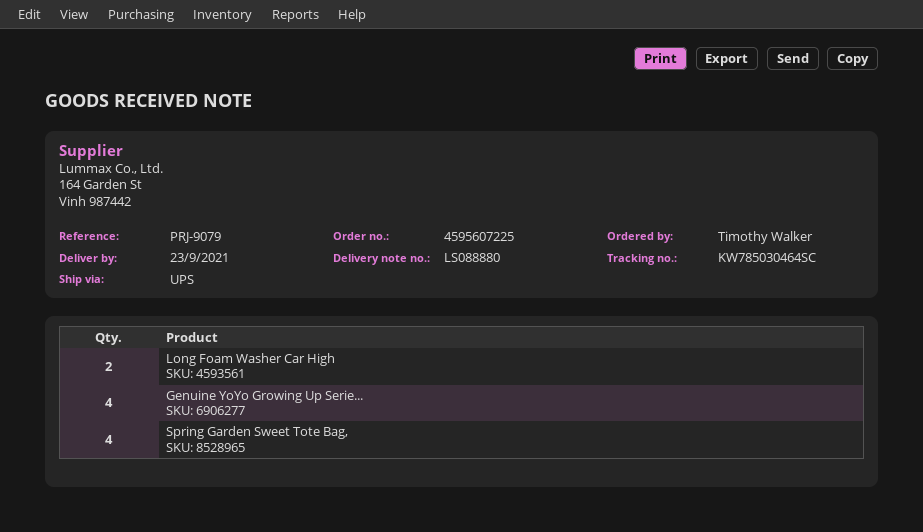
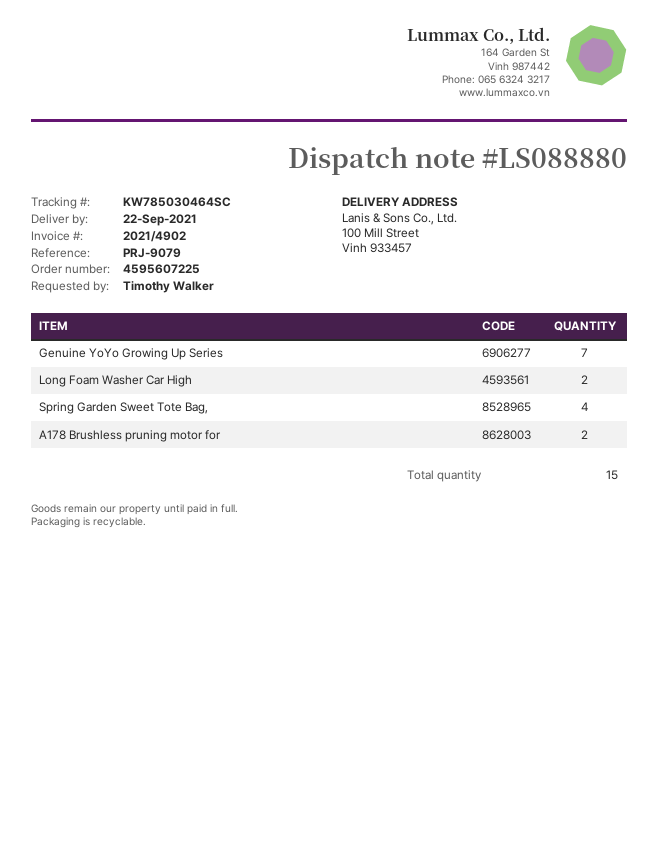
delivery date: 2021-09-23 -> 2021-09-22
Genuine YoYo Growing Up Serie...: 4 -> 7
A178 Brushless pruning motor for: none -> 2

